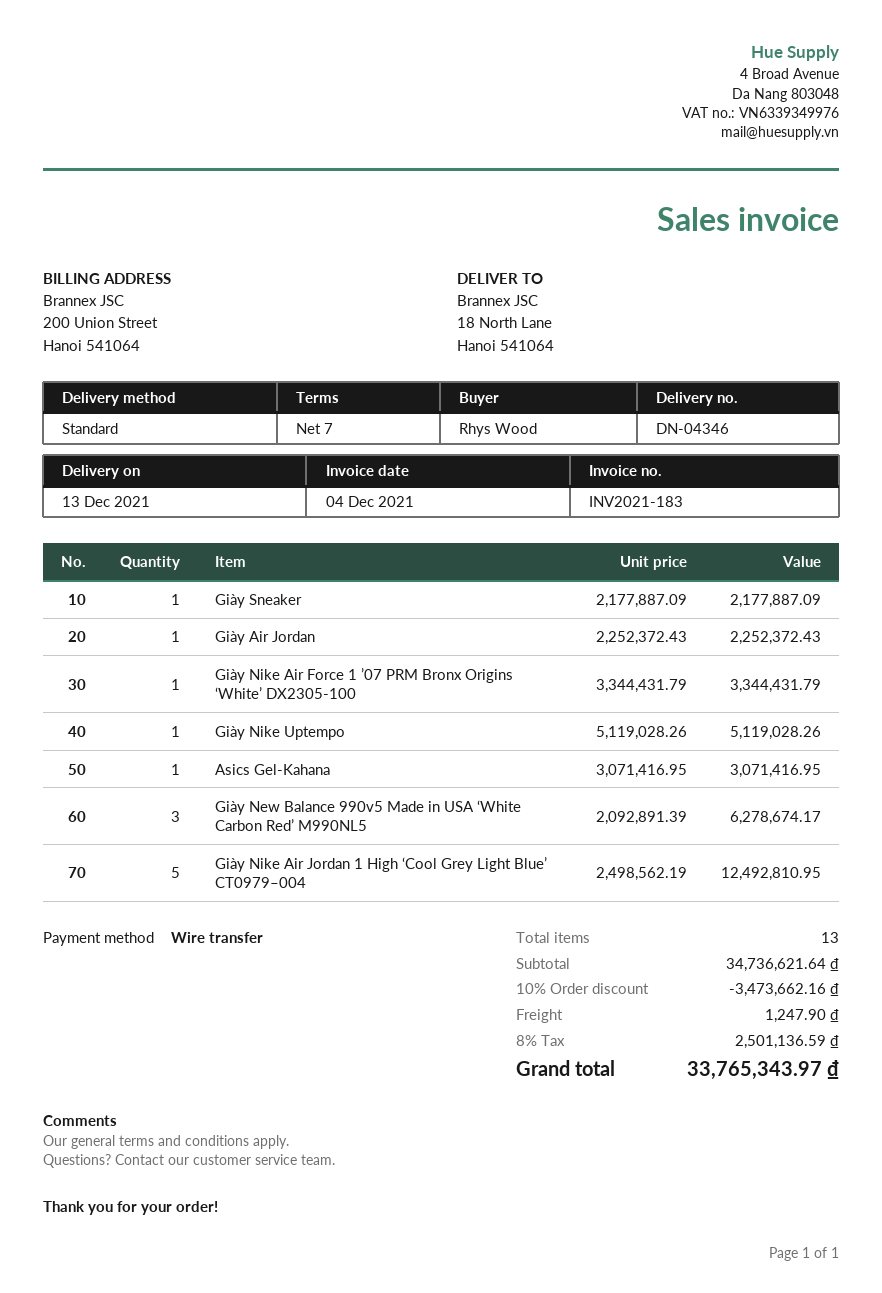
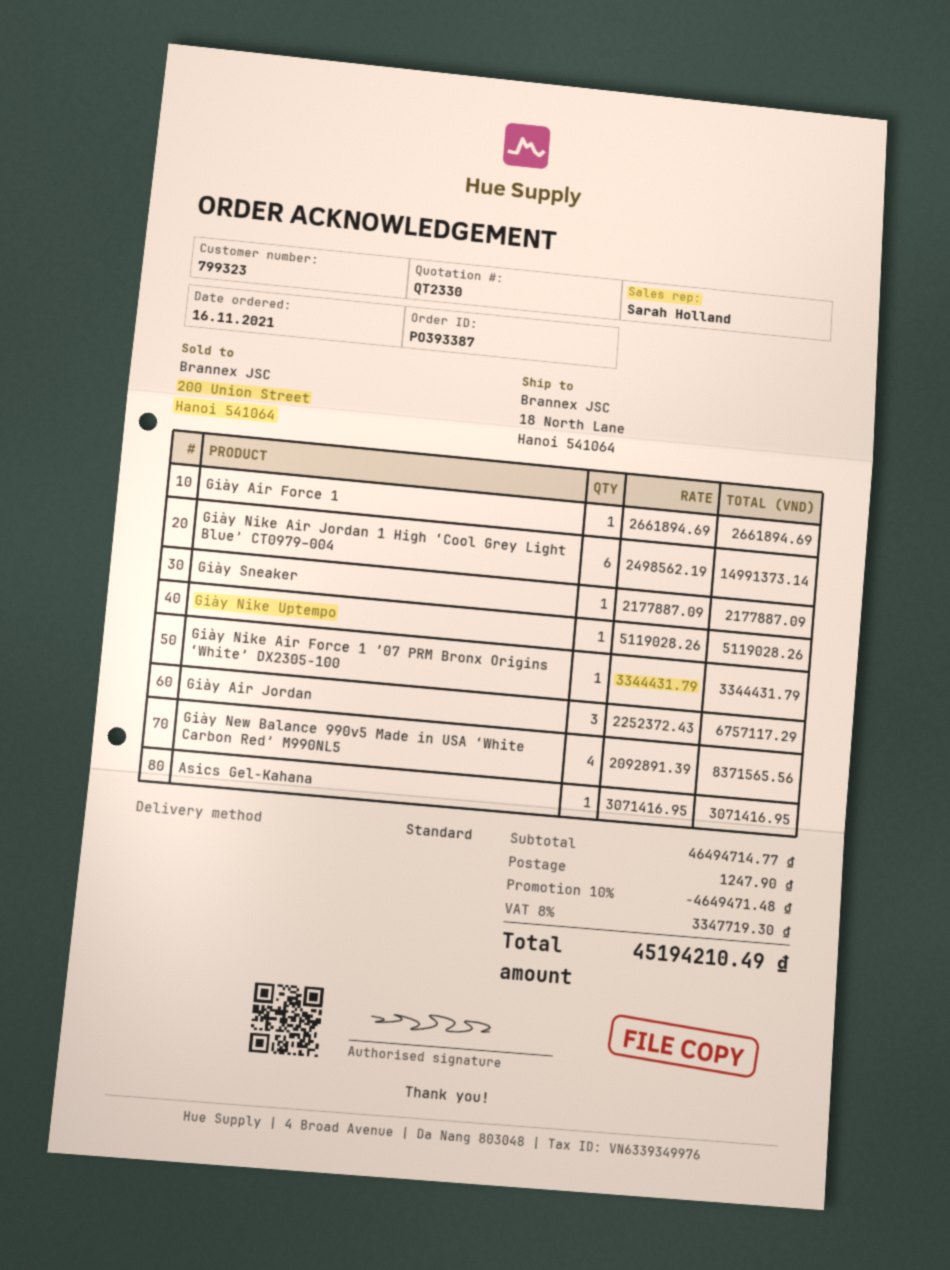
Giày Air Jordan: 1 x 2252372.43 = 2252372.43 -> 3 x 2252372.43 = 6757117.29
Giày New Balance 990v5 Made in USA ‘White Carbon Red’ M990NL5: 3 x 2092891.39 = 6278674.17 -> 4 x 2092891.39 = 8371565.56
Giày Nike Air Jordan 1 High ‘Cool Grey Light Blue’ CT0979–004: 5 x 2498562.19 = 12492810.95 -> 6 x 2498562.19 = 14991373.14
Giày Air Force 1: none -> 1 x 2661894.69 = 2661894.69
subtotal: 34736621.64 -> 46494714.77
discount: 10% = 3473662.16 -> 10% = 4649471.48
tax: 8% = 2501136.59 -> 8% = 3347719.30
total: 33765343.97 -> 45194210.49

